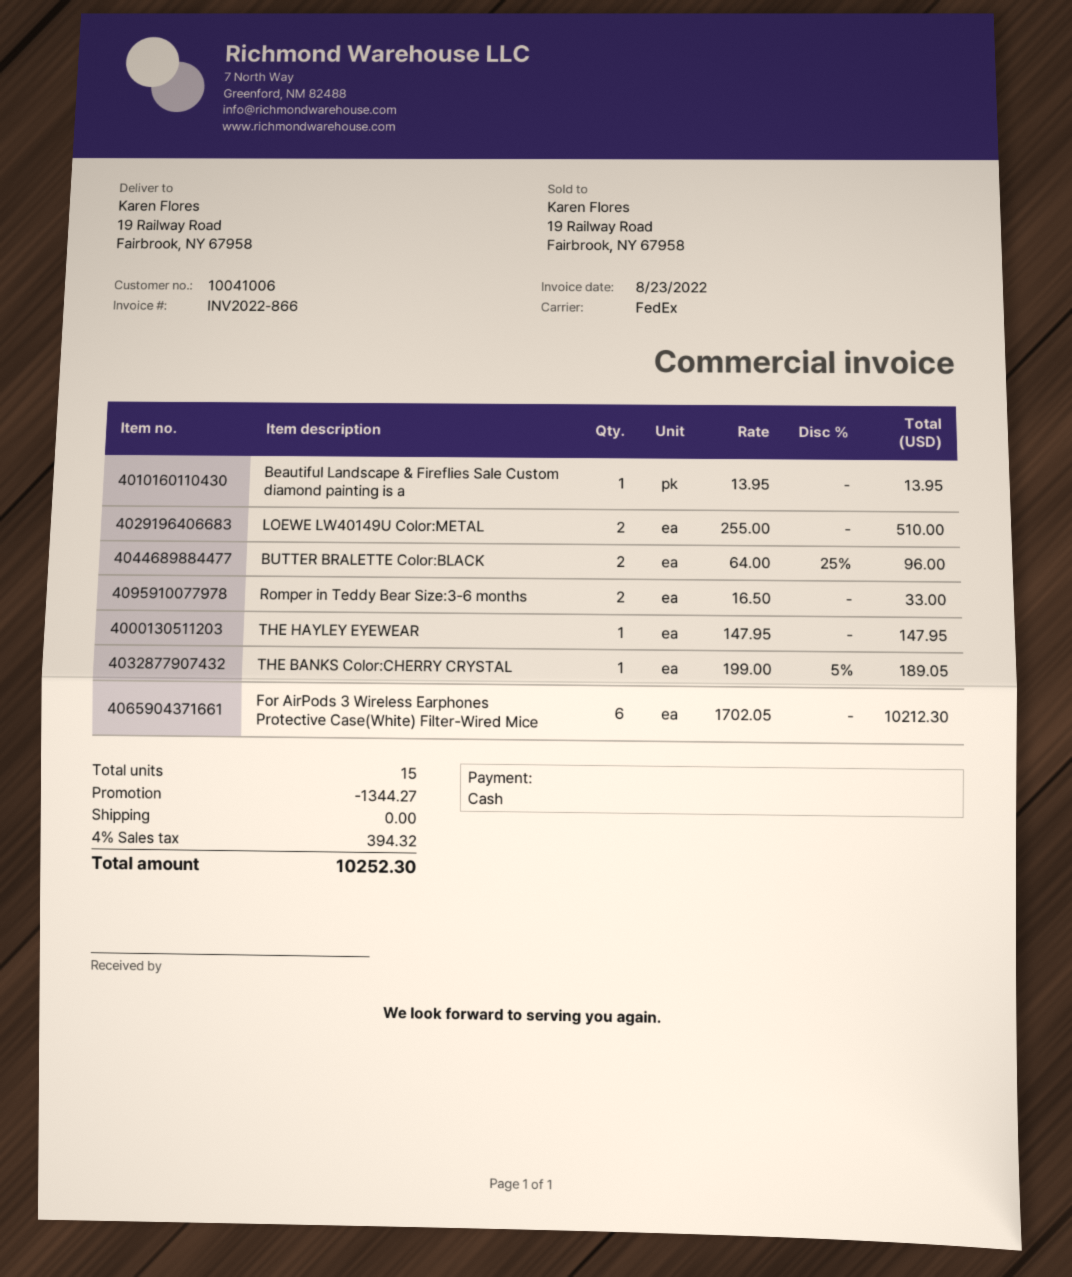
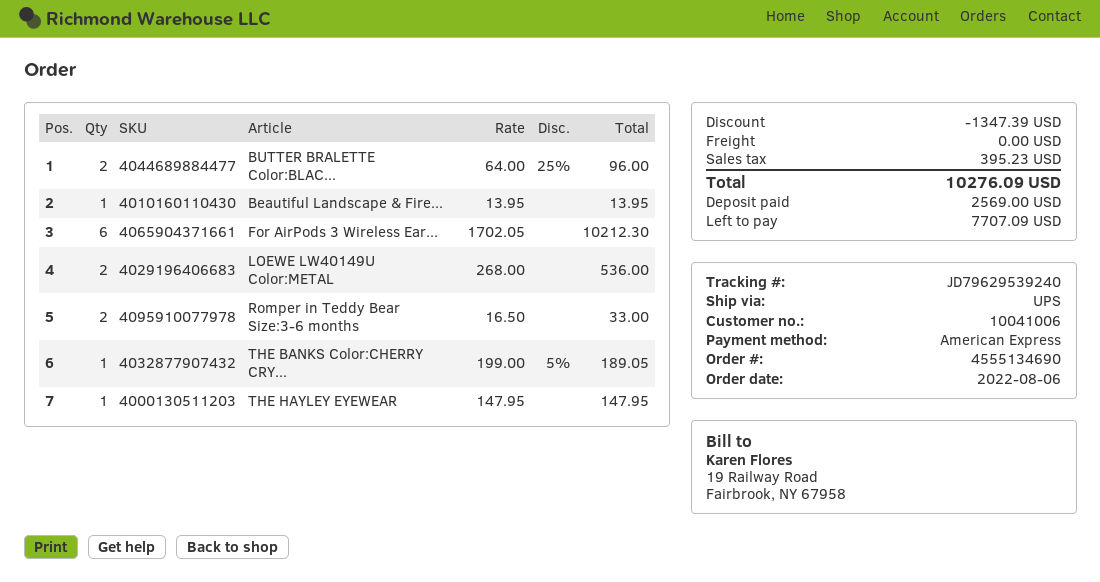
payment method: cash -> American Express
shipping method: FedEx -> UPS
LOEWE LW40149U Color:METAL: 2 x 255.00 = 510.00 -> 2 x 268.00 = 536.00
discount: 1344.27 -> 1347.39
tax: 394.32 -> 395.23
total: 10252.30 -> 10276.09

